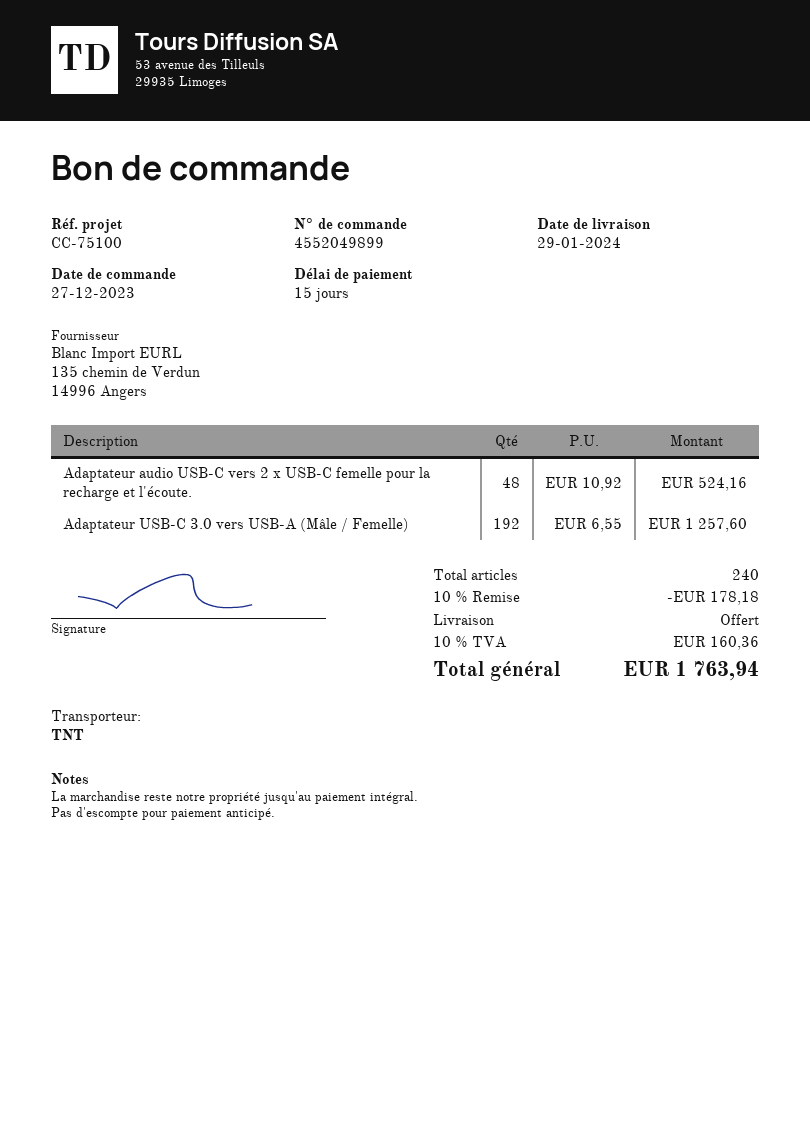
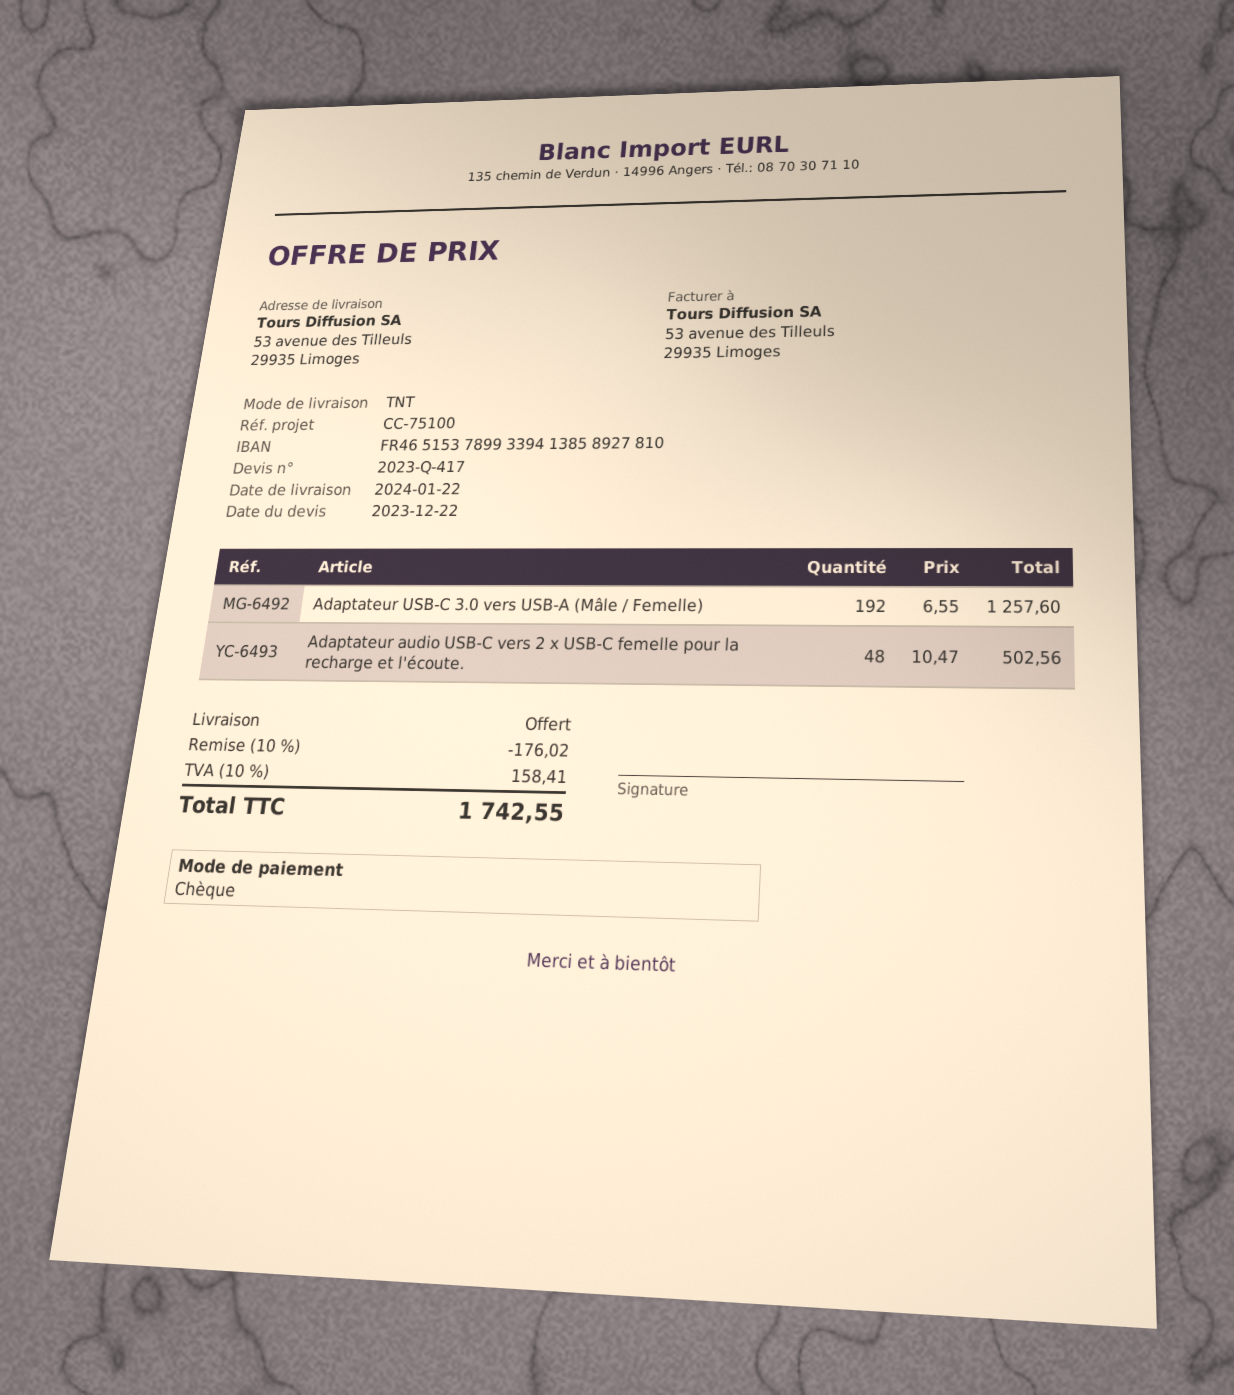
delivery date: 2024-01-29 -> 2024-01-22
Adaptateur audio USB-C vers 2 x USB-C femelle pour la recharge et l'écoute.: 48 x 10.92 = 524.16 -> 48 x 10.47 = 502.56
discount: 10% = 178.18 -> 10% = 176.02
tax: 10% = 160.36 -> 10% = 158.41
total: 1763.94 -> 1742.55

